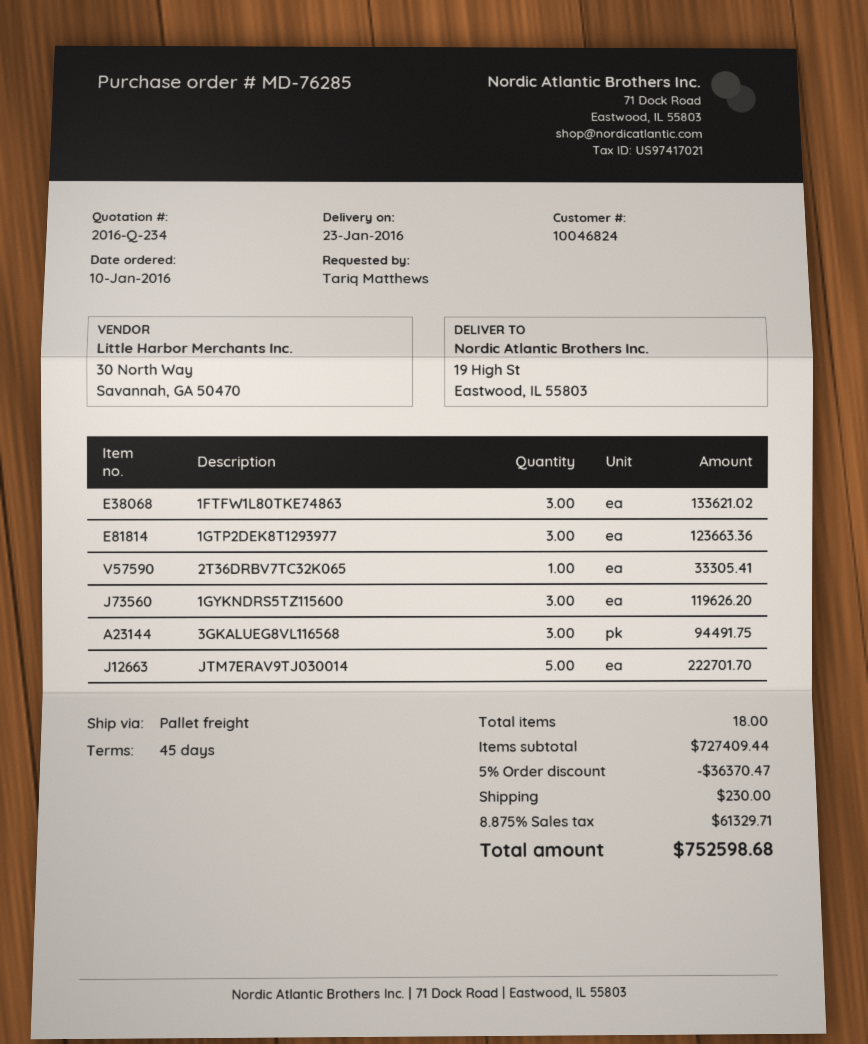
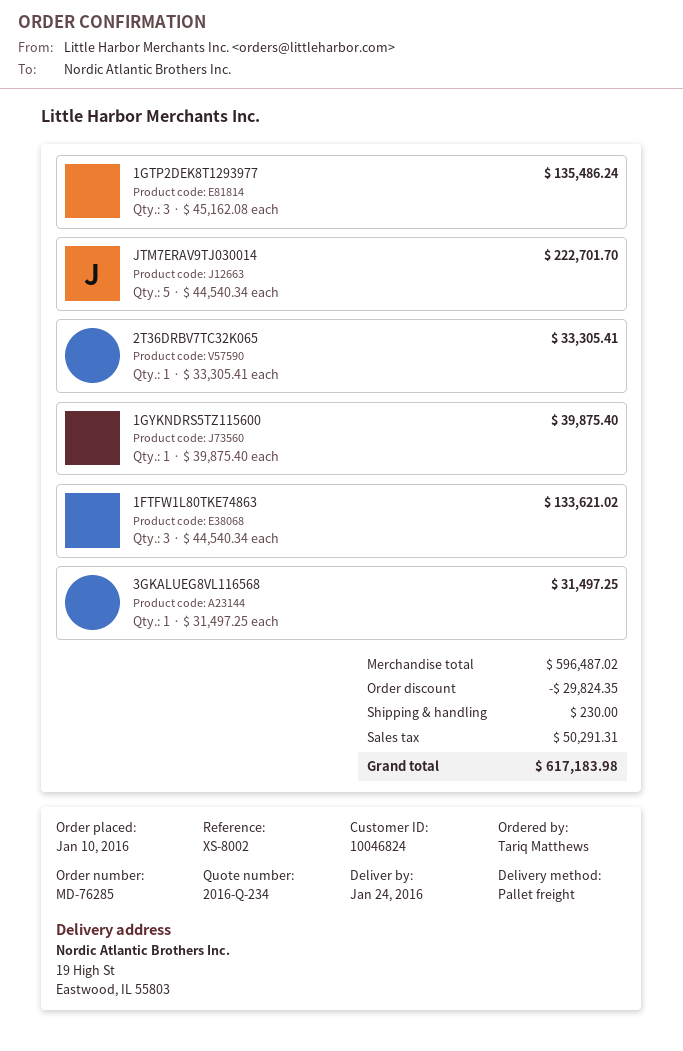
delivery date: 2016-01-23 -> 2016-01-24
1GTP2DEK8T1293977: 3 for 123663.36 -> 3 for 135486.24
1GYKNDRS5TZ115600: 3 for 119626.20 -> 1 for 39875.40
3GKALUEG8VL116568: 3 for 94491.75 -> 1 for 31497.25
subtotal: 727409.44 -> 596487.02
discount: 36370.47 -> 29824.35
tax: 61329.71 -> 50291.31
total: 752598.68 -> 617183.98

